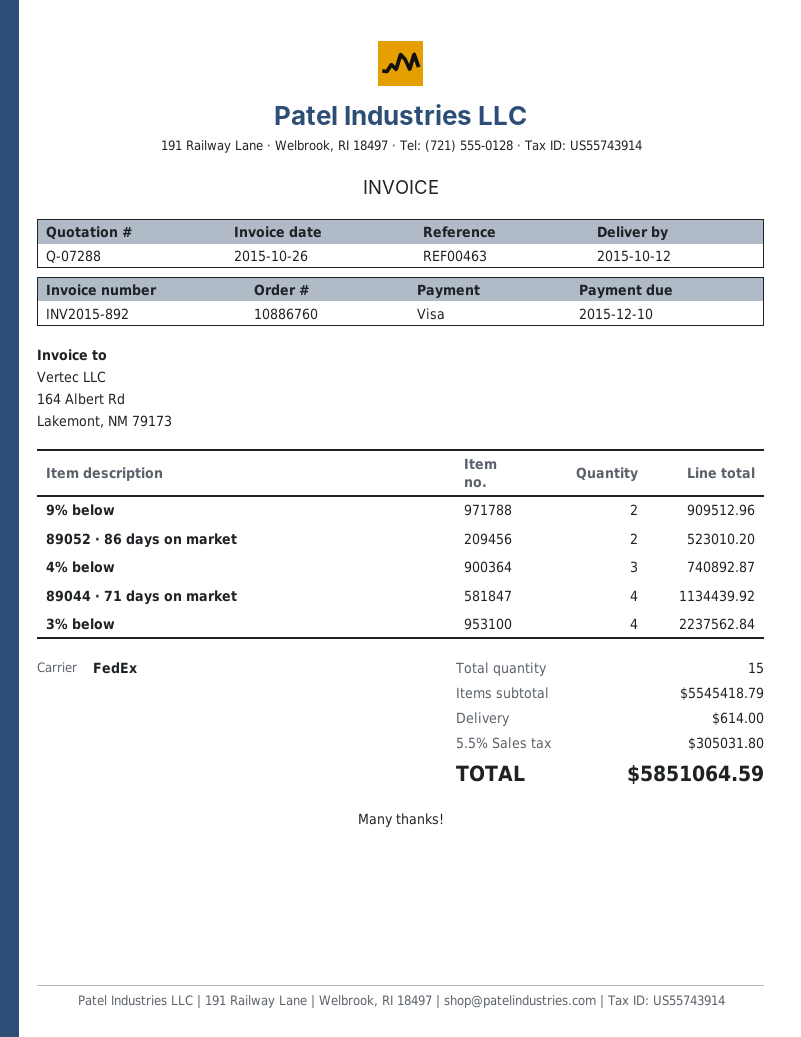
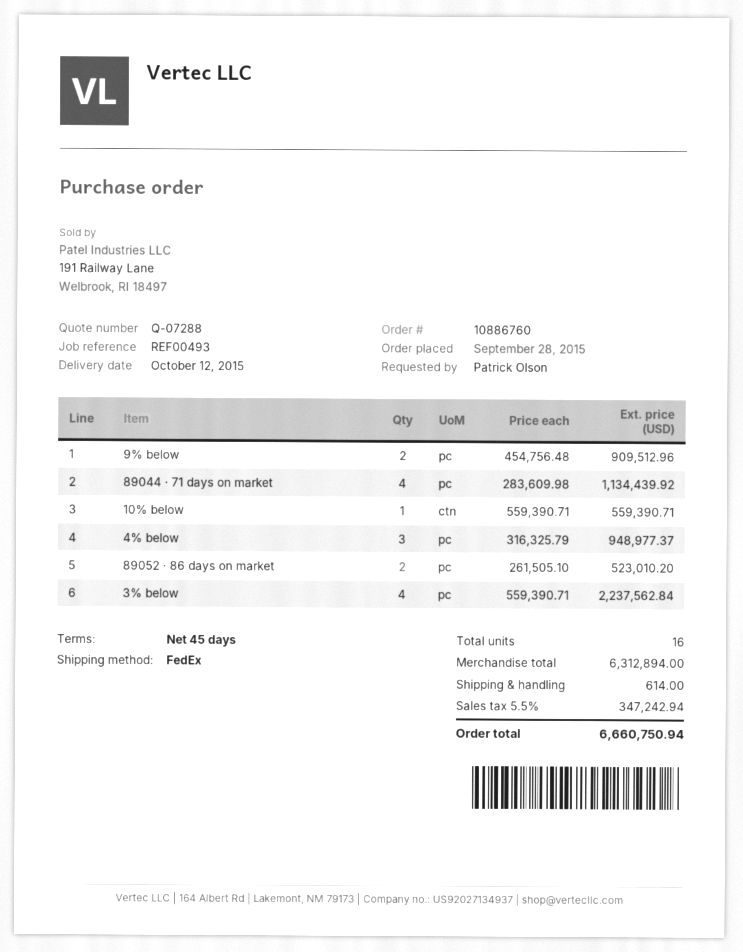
reference: REF00463 -> REF00493
4% below: 3 for 740892.87 -> 3 for 948977.37
10% below: none -> 1 for 559390.71
total quantity: 15 -> 16
subtotal: 5545418.79 -> 6312894.00
tax: 5.5% = 305031.80 -> 5.5% = 347242.94
total: 5851064.59 -> 6660750.94

